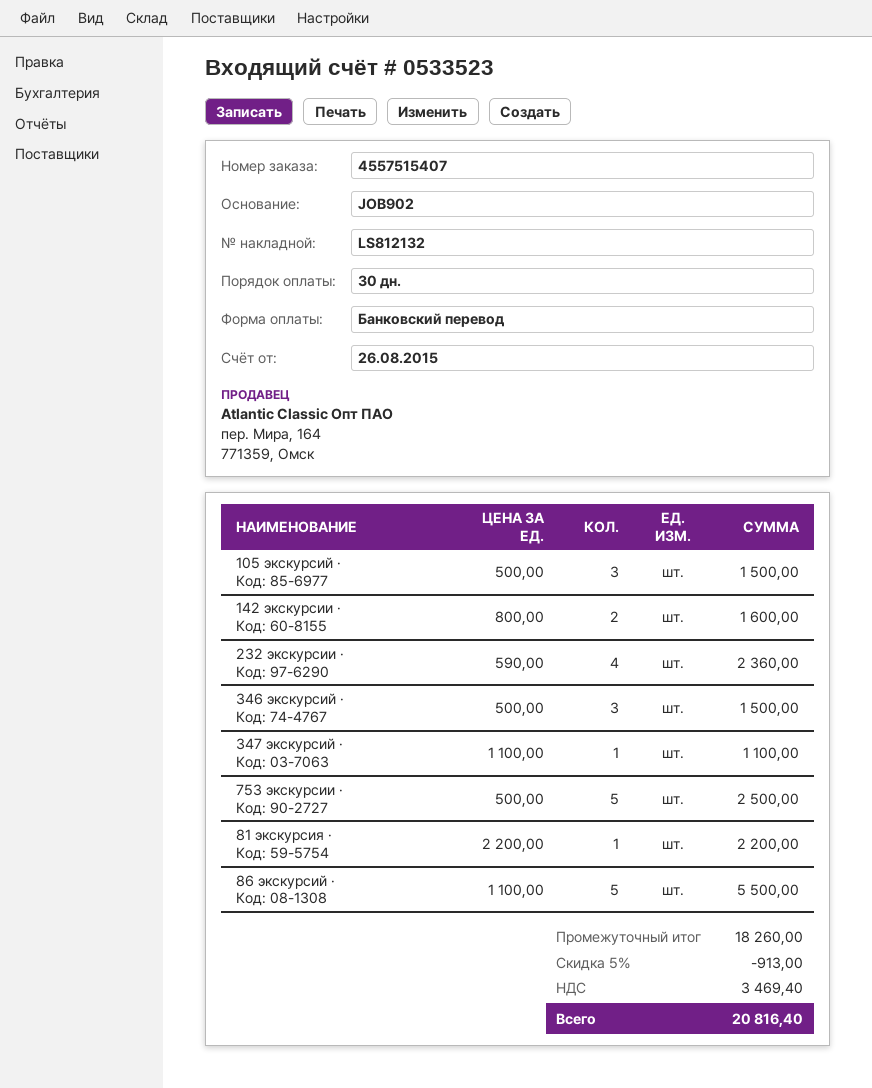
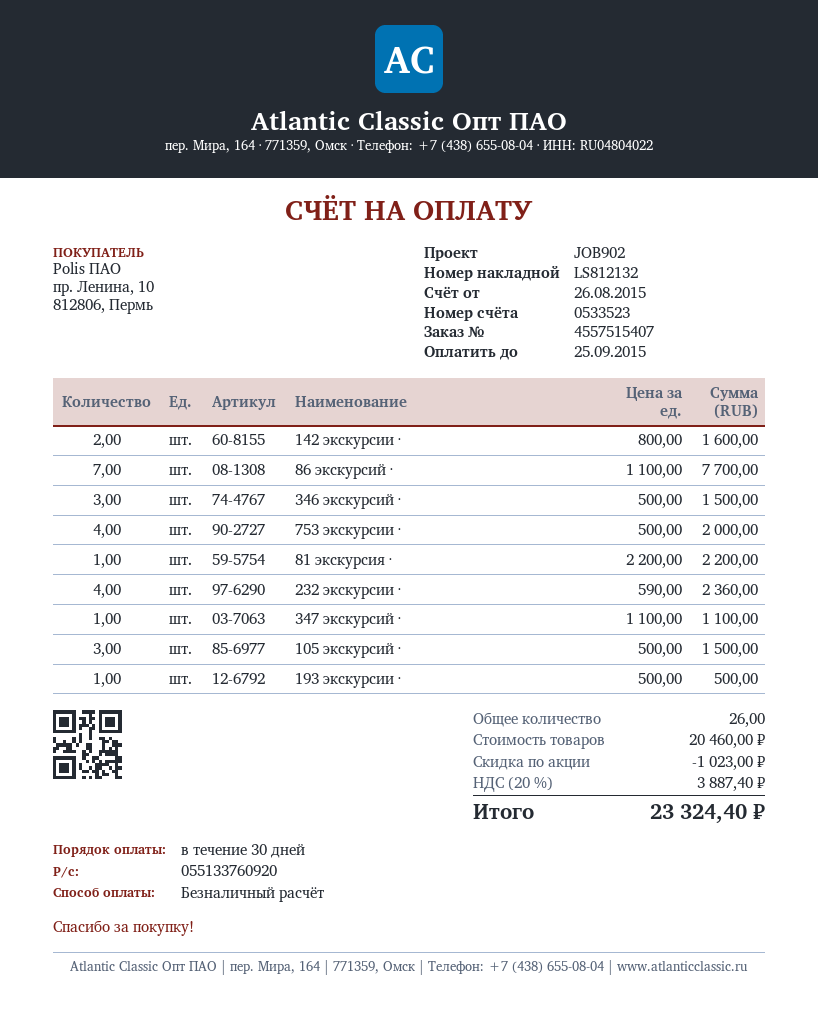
753 экскурсии ·: 5 x 500.00 = 2500.00 -> 4 x 500.00 = 2000.00
86 экскурсий ·: 5 x 1100.00 = 5500.00 -> 7 x 1100.00 = 7700.00
193 экскурсии ·: none -> 1 x 500.00 = 500.00
subtotal: 18260.00 -> 20460.00
discount: 913.00 -> 1023.00
tax: 3469.40 -> 3887.40
total: 20816.40 -> 23324.40

